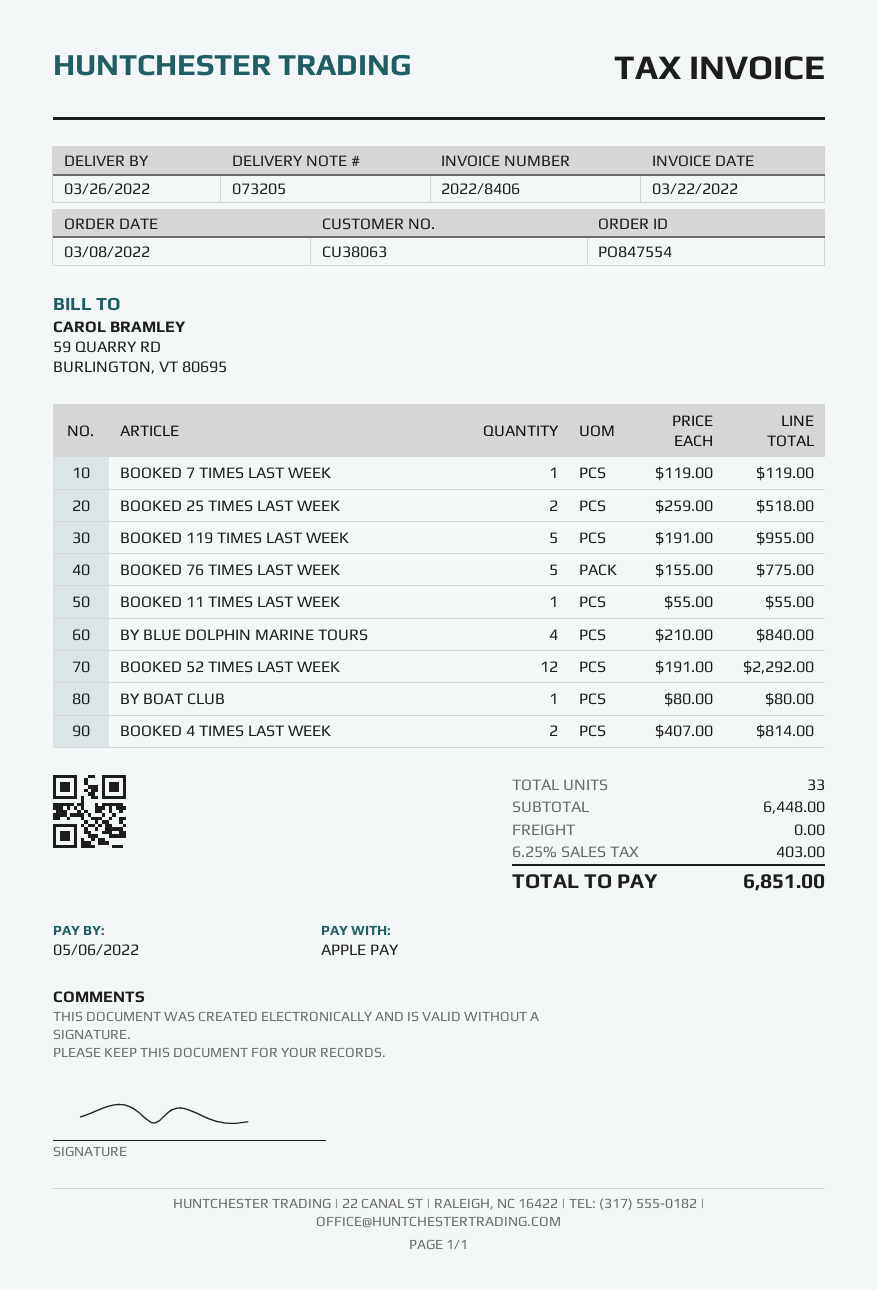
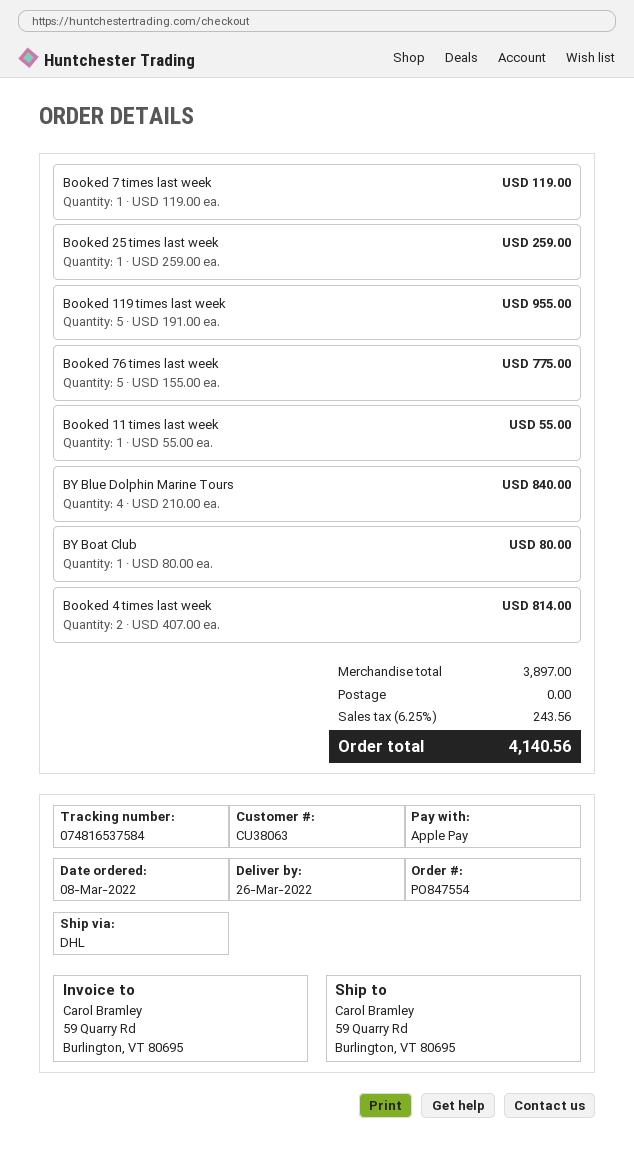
BOOKED 25 TIMES LAST WEEK: 2 x 259.00 = 518.00 -> 1 x 259.00 = 259.00
BOOKED 52 TIMES LAST WEEK: 12 x 191.00 = 2292.00 -> none
subtotal: 6448.00 -> 3897.00
tax: 6.25% = 403.00 -> 6.25% = 243.56
total: 6851.00 -> 4140.56

